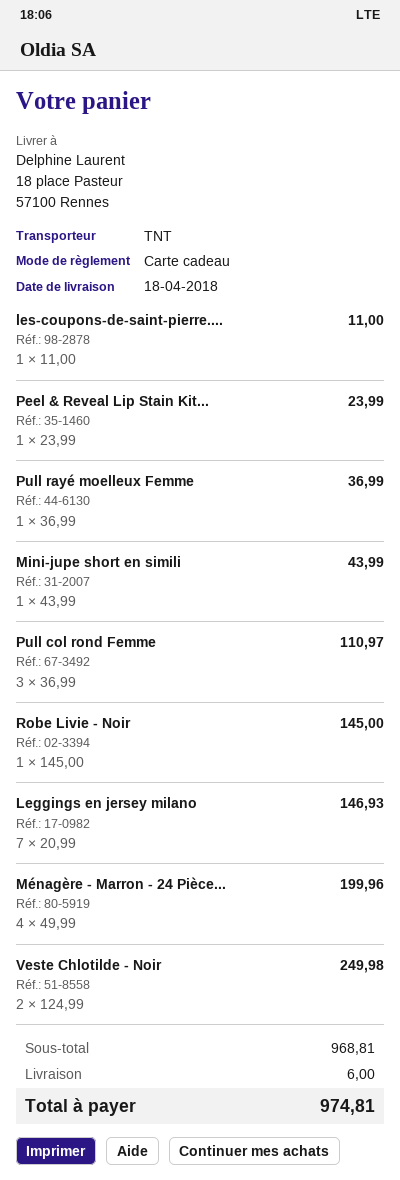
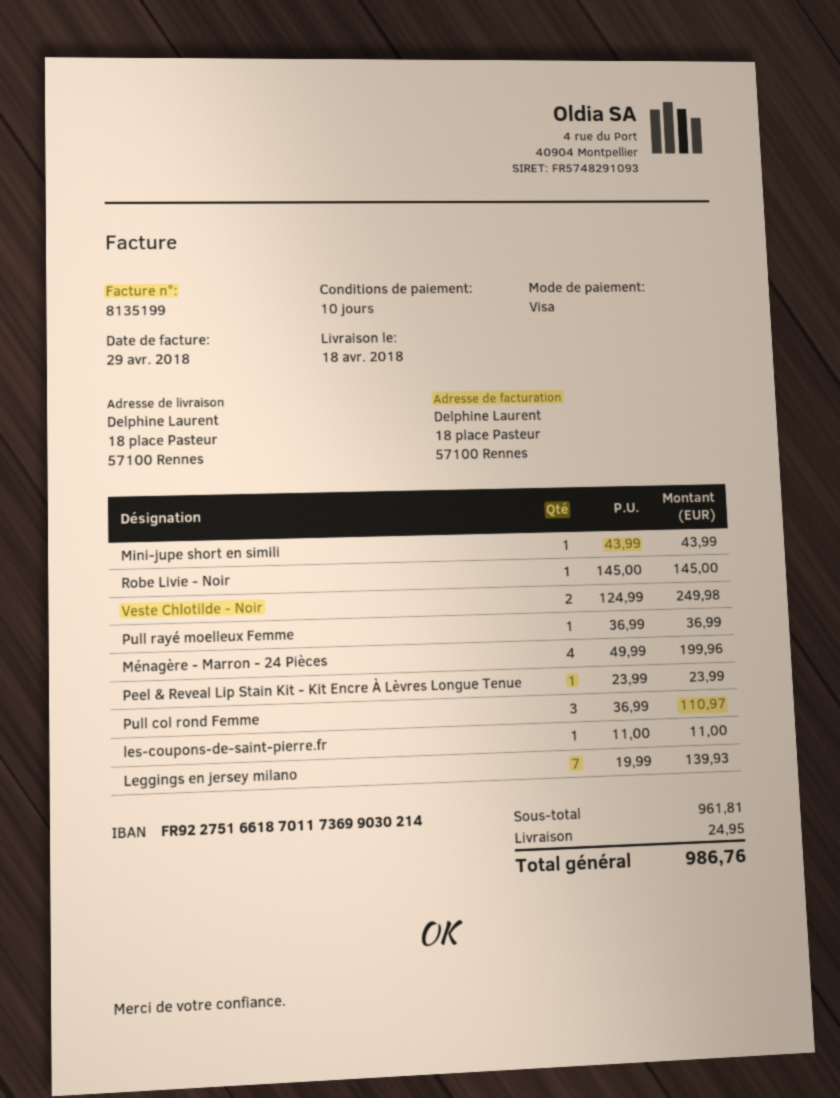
payment method: gift card -> Visa
Leggings en jersey milano: 7 x 20.99 = 146.93 -> 7 x 19.99 = 139.93
subtotal: 968.81 -> 961.81
shipping: 6.00 -> 24.95
total: 974.81 -> 986.76

